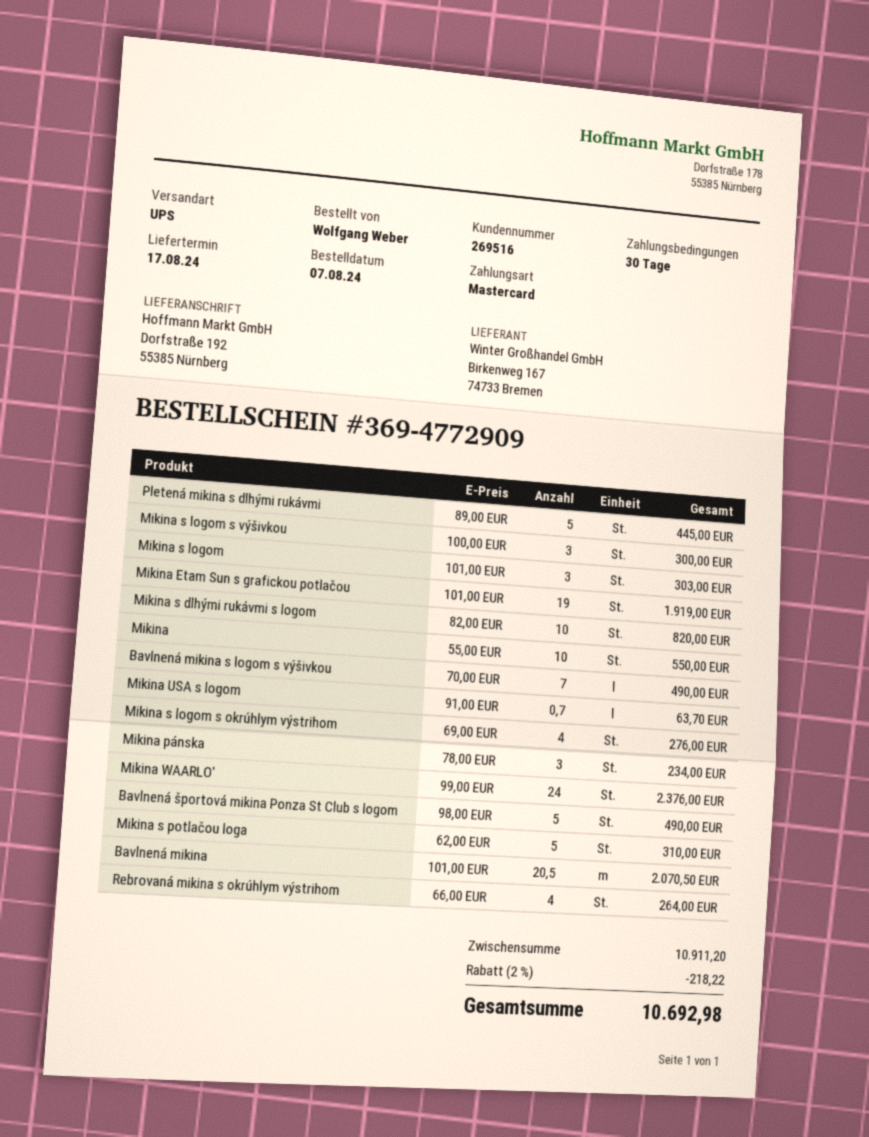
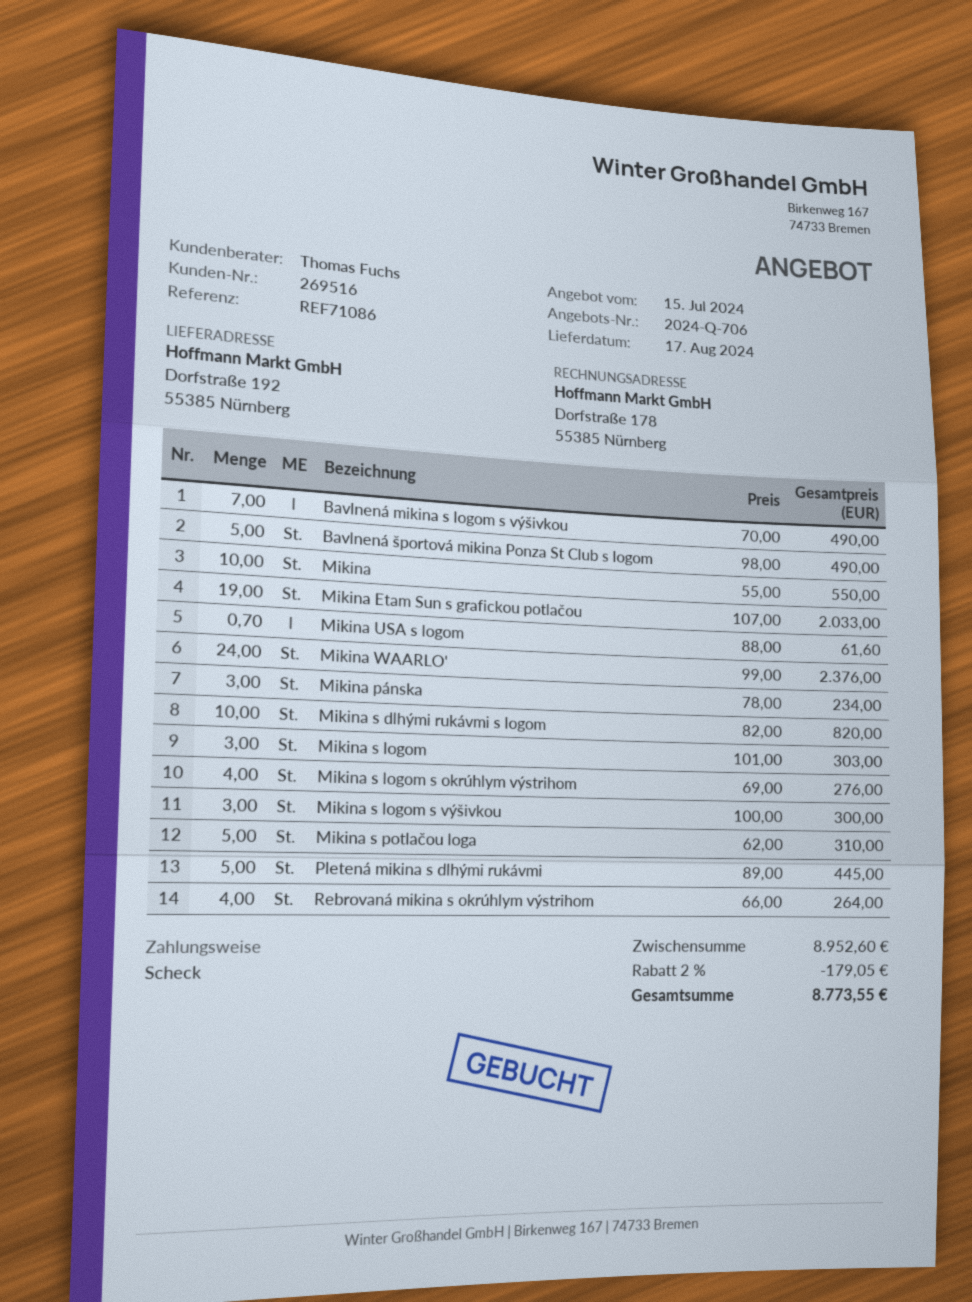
payment method: Mastercard -> cheque
Mikina Etam Sun s grafickou potlačou: 19 x 101.00 = 1919.00 -> 19 x 107.00 = 2033.00
Mikina USA s logom: 0.7 x 91.00 = 63.70 -> 0.7 x 88.00 = 61.60
Bavlnená mikina: 20.5 x 101.00 = 2070.50 -> none
subtotal: 10911.20 -> 8952.60
discount: 2% = 218.22 -> 2% = 179.05
total: 10692.98 -> 8773.55

